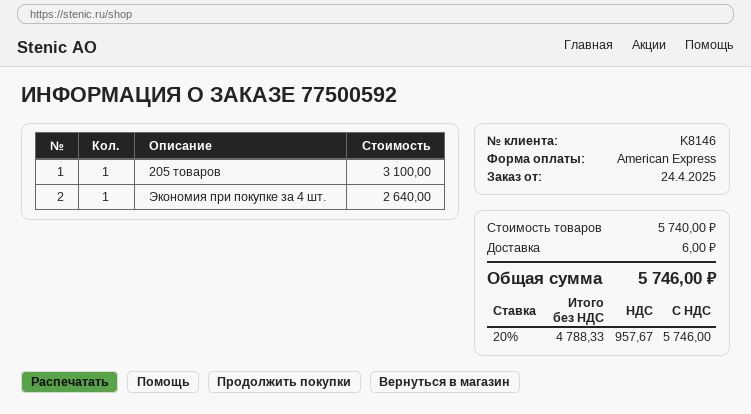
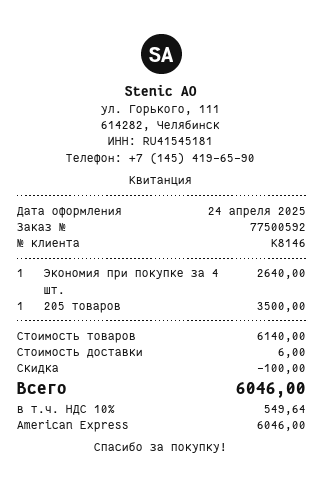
205 товаров: 1 for 3100.00 -> 1 for 3500.00
subtotal: 5740.00 -> 6140.00
discount: none -> 100.00
tax: 20% = 957.67 -> 10% = 549.64
total: 5746.00 -> 6046.00

